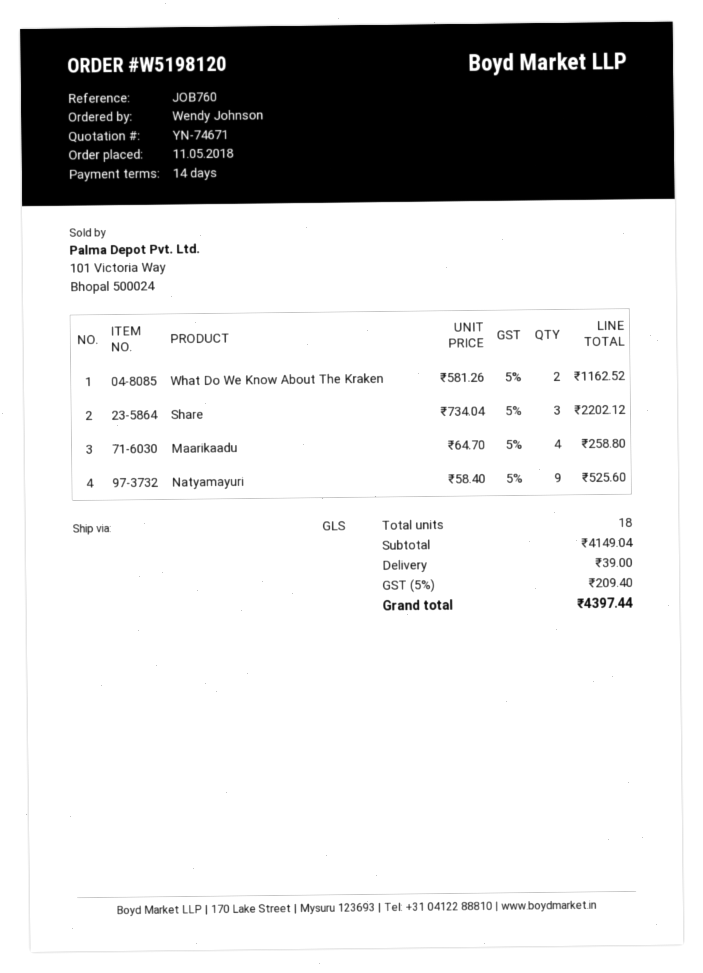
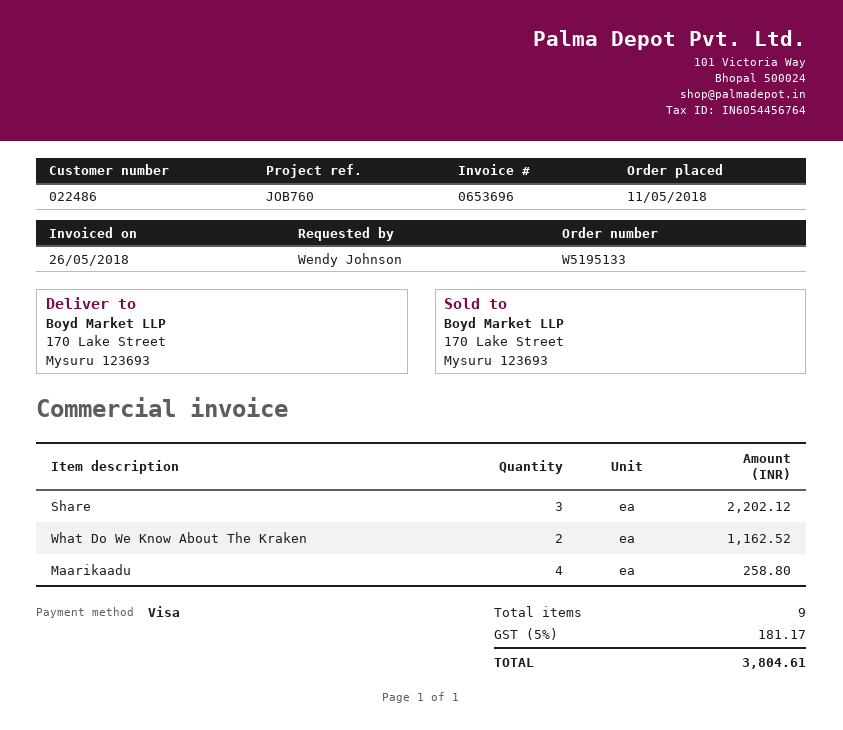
order number: W5198120 -> W5195133
Natyamayuri: 9 for 525.60 -> none
total quantity: 18 -> 9
shipping: 39.00 -> none
tax: 5% = 209.40 -> 5% = 181.17
total: 4397.44 -> 3804.61

